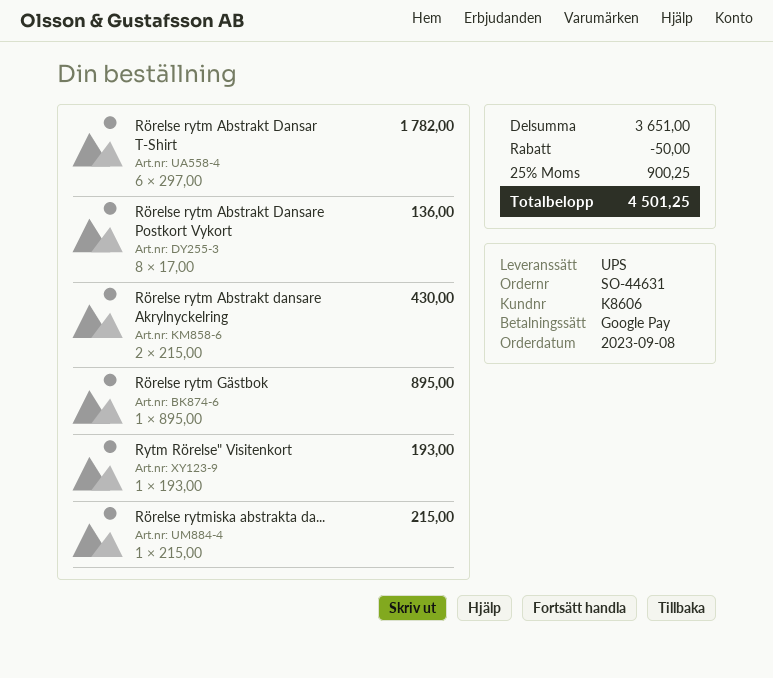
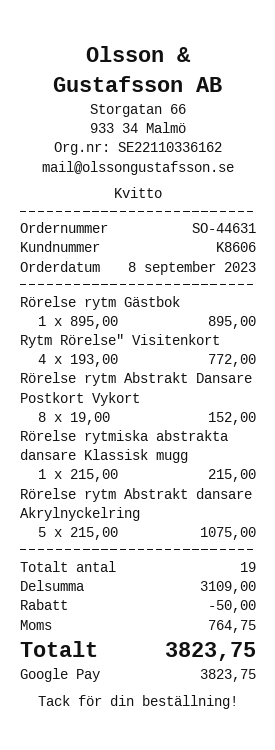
Rörelse rytm Abstrakt Dansar T-Shirt: 6 x 297.00 = 1782.00 -> none
Rörelse rytm Abstrakt Dansare Postkort Vykort: 8 x 17.00 = 136.00 -> 8 x 19.00 = 152.00
Rörelse rytm Abstrakt dansare Akrylnyckelring: 2 x 215.00 = 430.00 -> 5 x 215.00 = 1075.00
Rytm Rörelse" Visitenkort: 1 x 193.00 = 193.00 -> 4 x 193.00 = 772.00
subtotal: 3651.00 -> 3109.00
tax: 900.25 -> 764.75
total: 4501.25 -> 3823.75

